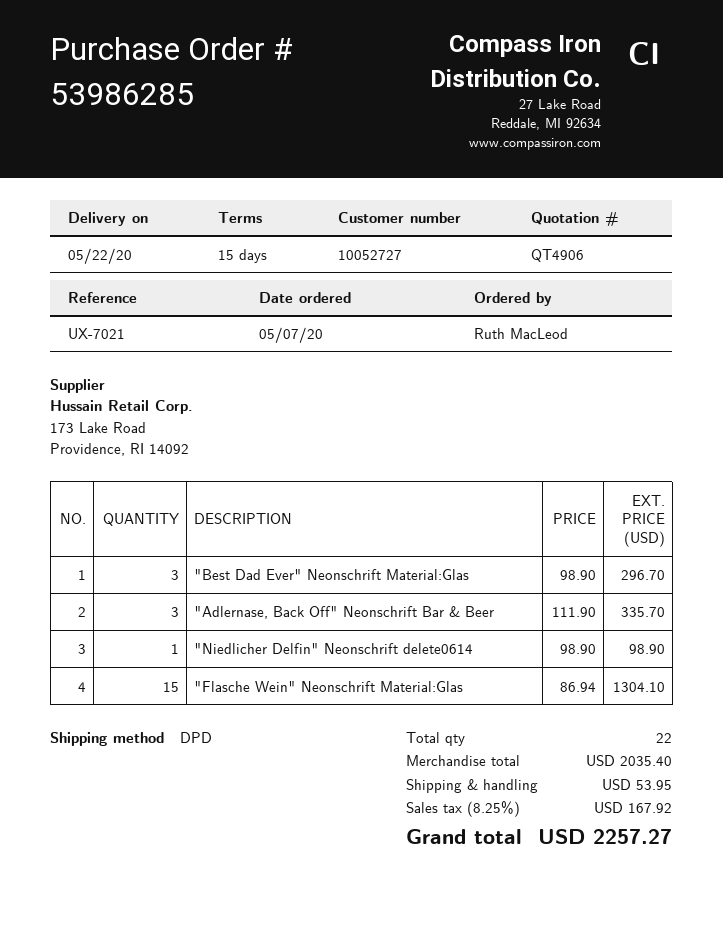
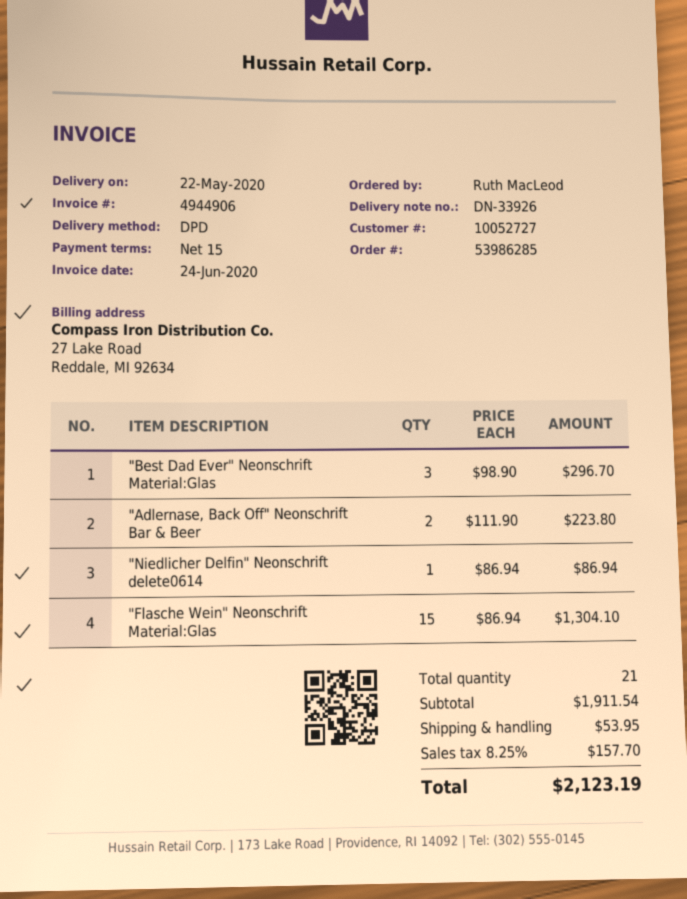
"Adlernase, Back Off" Neonschrift Bar & Beer: 3 x 111.90 = 335.70 -> 2 x 111.90 = 223.80
"Niedlicher Delfin" Neonschrift delete0614: 1 x 98.90 = 98.90 -> 1 x 86.94 = 86.94
total quantity: 22 -> 21
subtotal: 2035.40 -> 1911.54
tax: 8.25% = 167.92 -> 8.25% = 157.70
total: 2257.27 -> 2123.19

